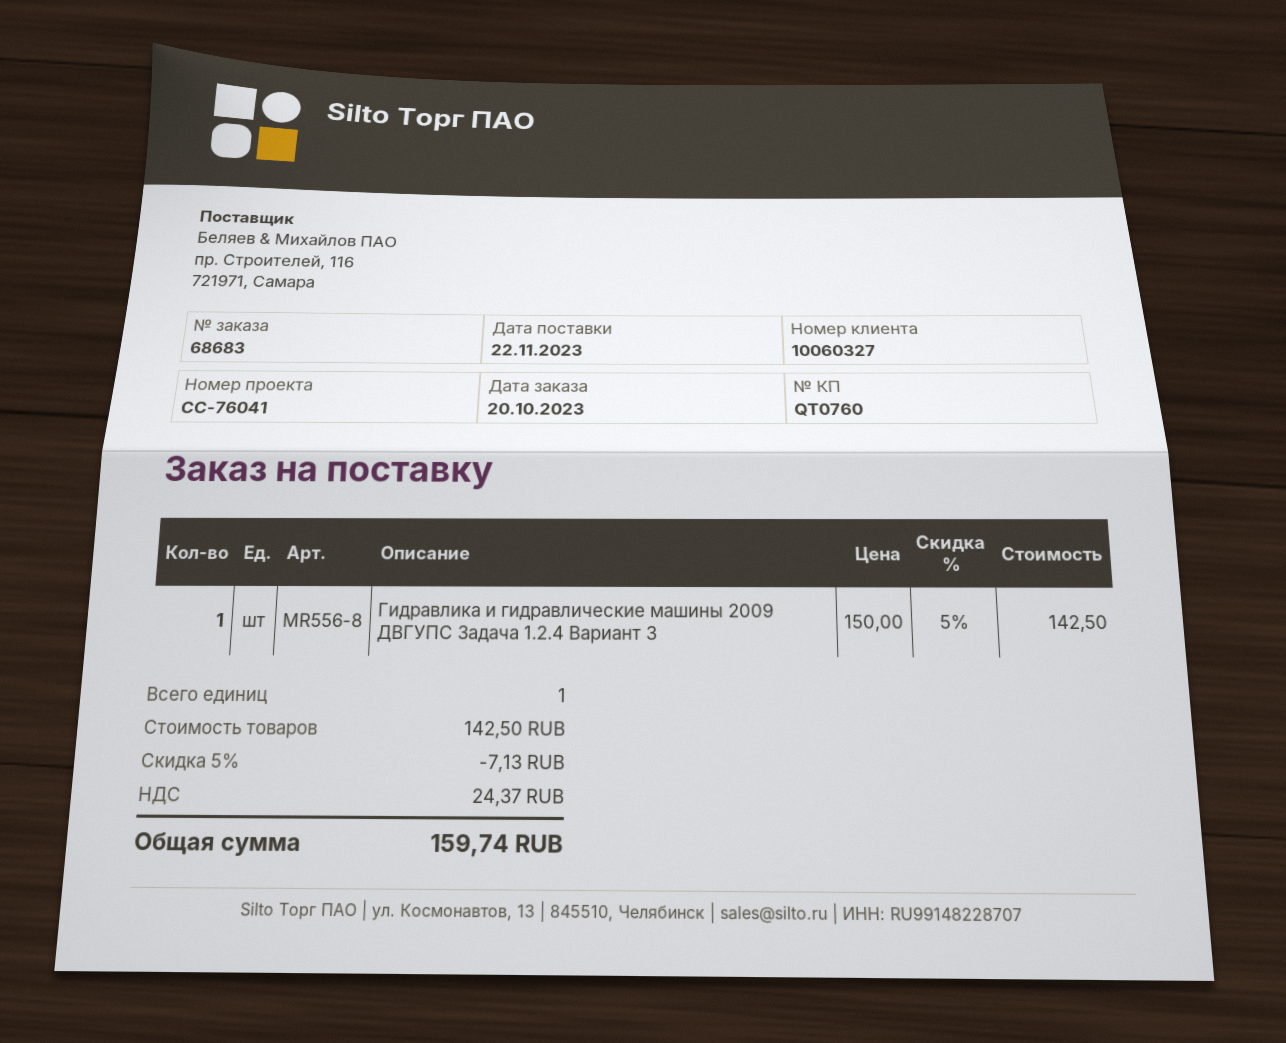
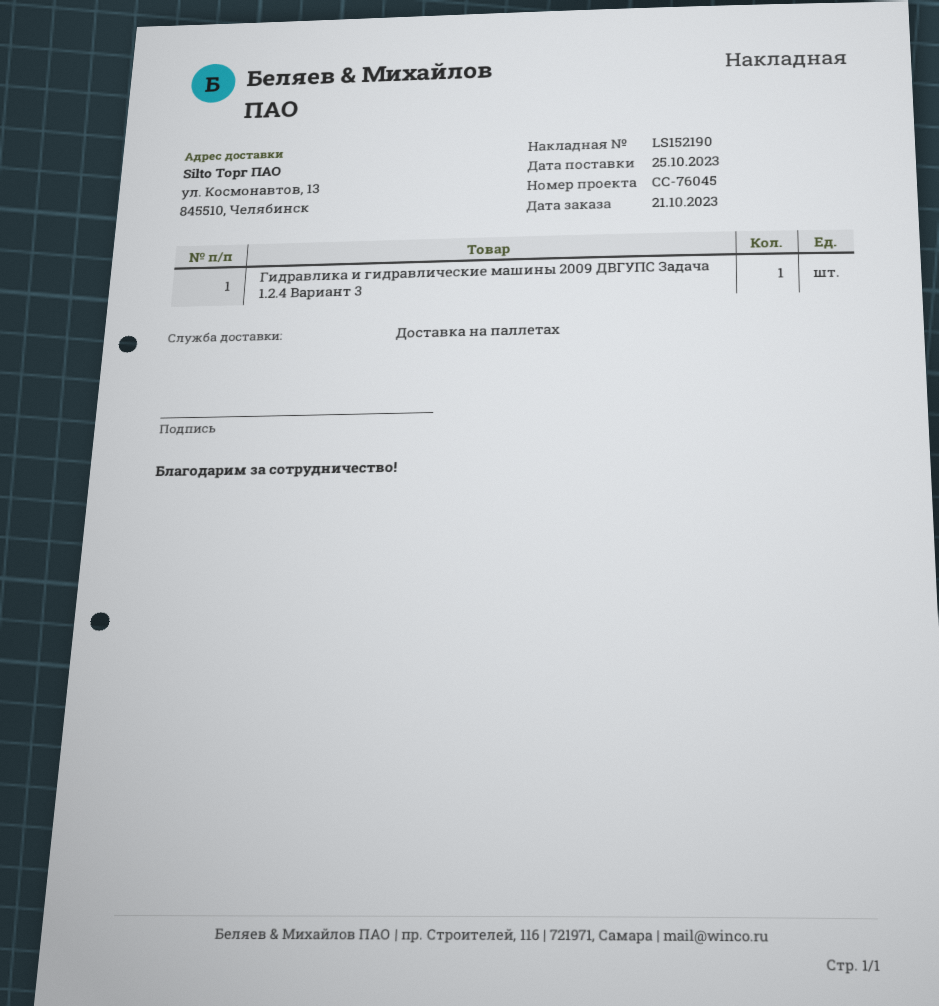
order date: 2023-10-20 -> 2023-10-21
delivery date: 2023-11-22 -> 2023-10-25
reference: CC-76041 -> CC-76045

